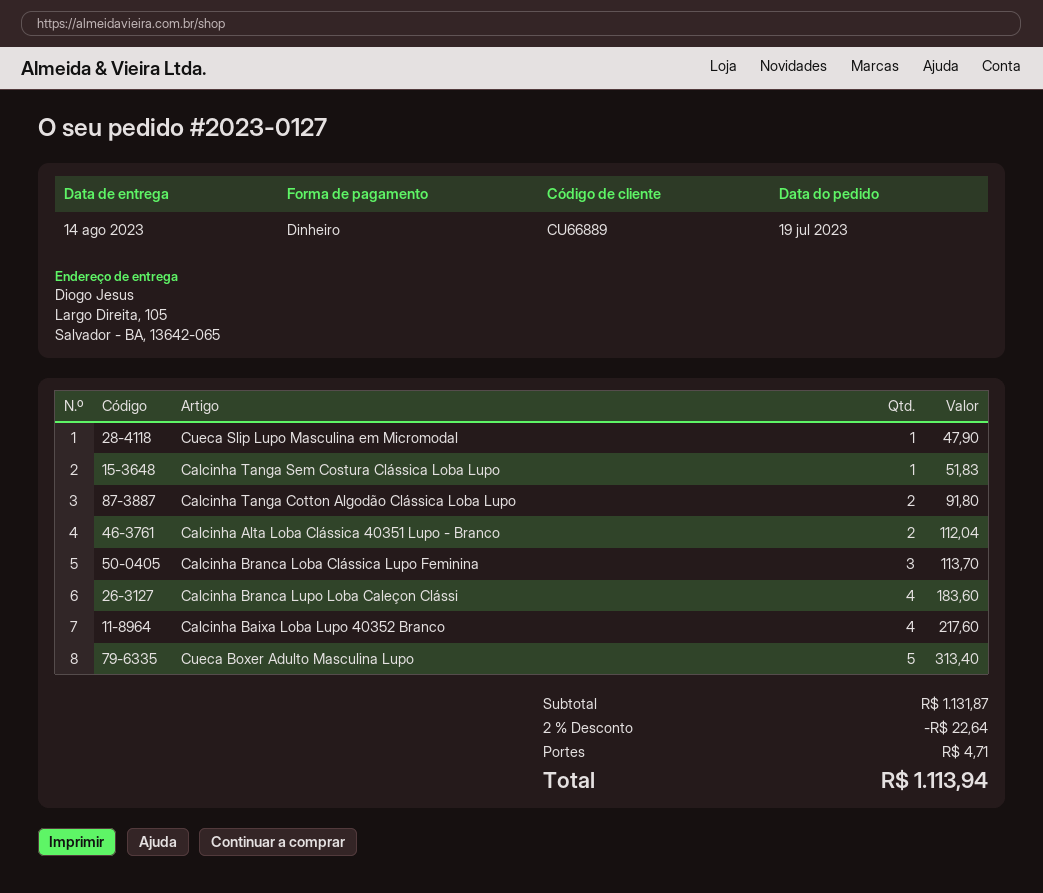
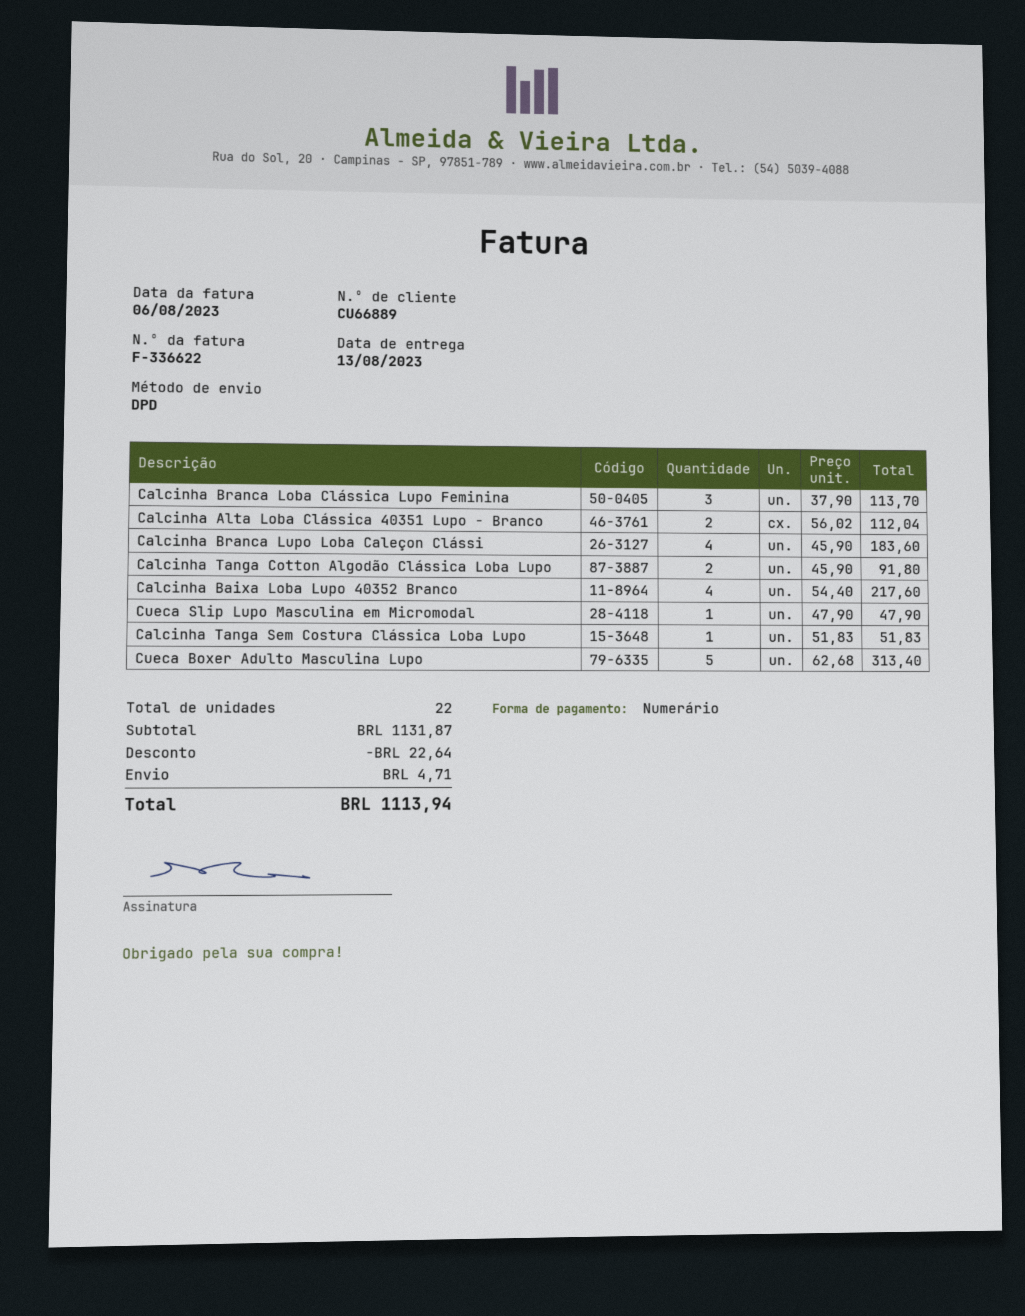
delivery date: 2023-08-14 -> 2023-08-13

